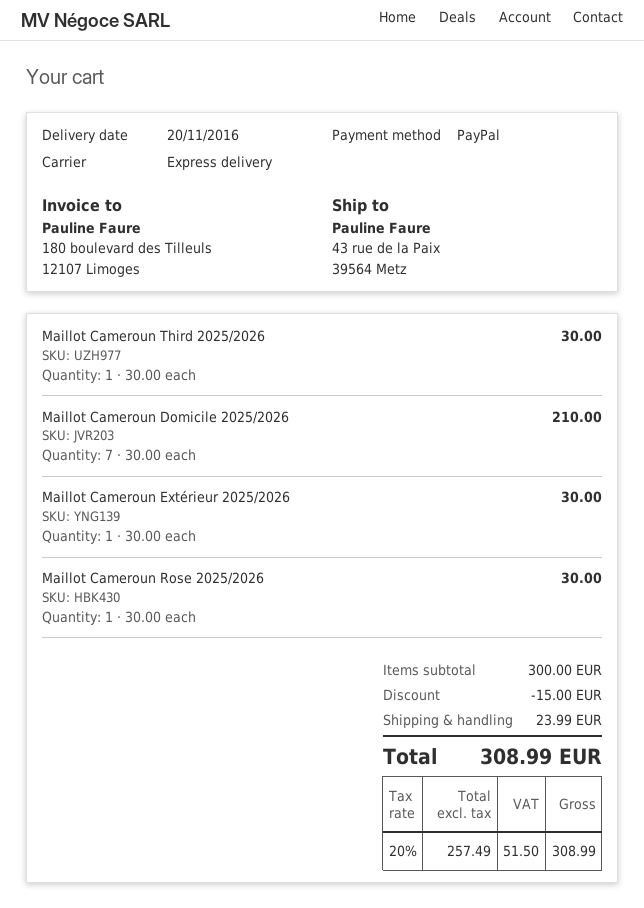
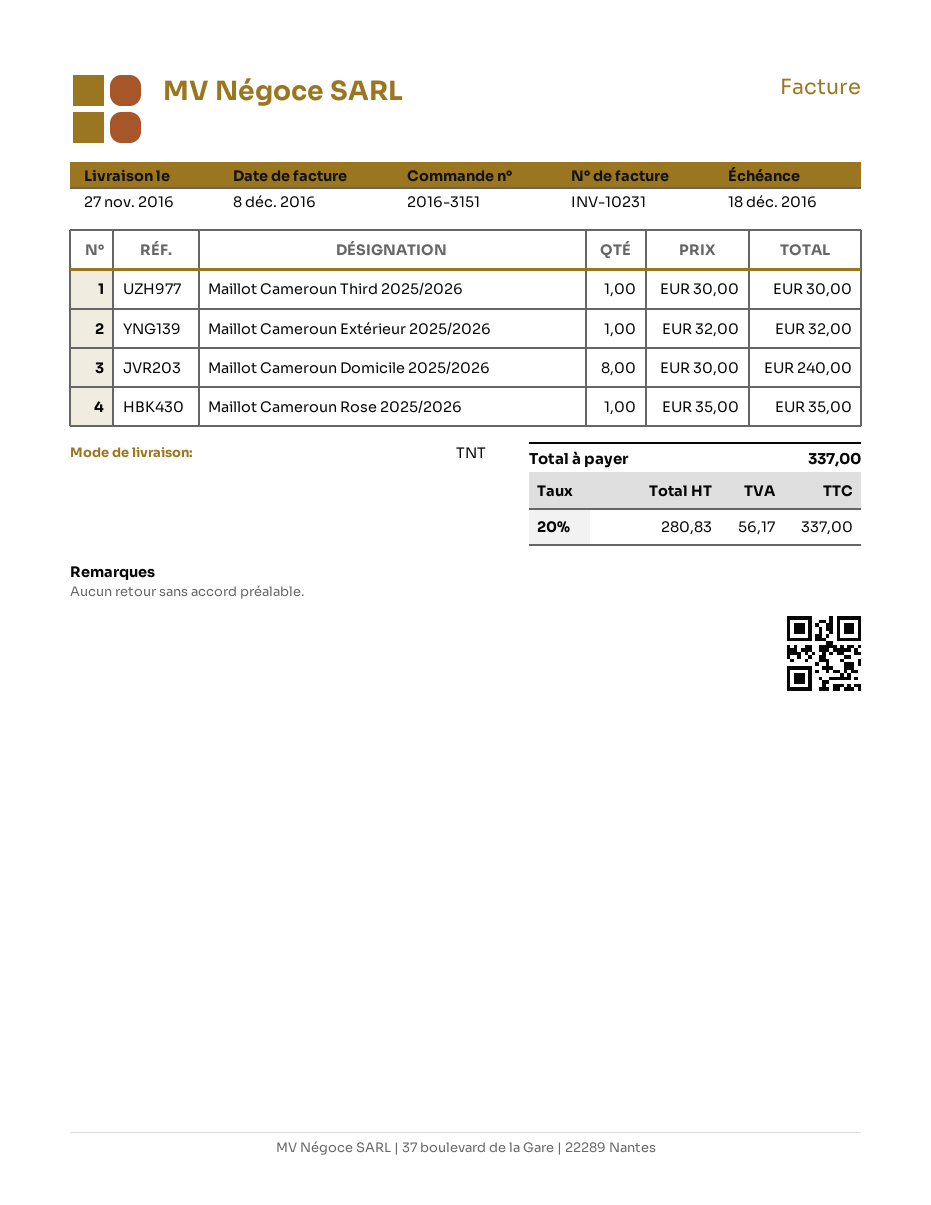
delivery date: 2016-11-20 -> 2016-11-27
shipping method: express -> TNT
Maillot Cameroun Domicile 2025/2026: 7 x 30.00 = 210.00 -> 8 x 30.00 = 240.00
Maillot Cameroun Extérieur 2025/2026: 1 x 30.00 = 30.00 -> 1 x 32.00 = 32.00
Maillot Cameroun Rose 2025/2026: 1 x 30.00 = 30.00 -> 1 x 35.00 = 35.00
discount: 15.00 -> none
shipping: 23.99 -> none
net: 257.49 -> 280.83
tax: 20% = 51.50 -> 20% = 56.17
total: 308.99 -> 337.00

